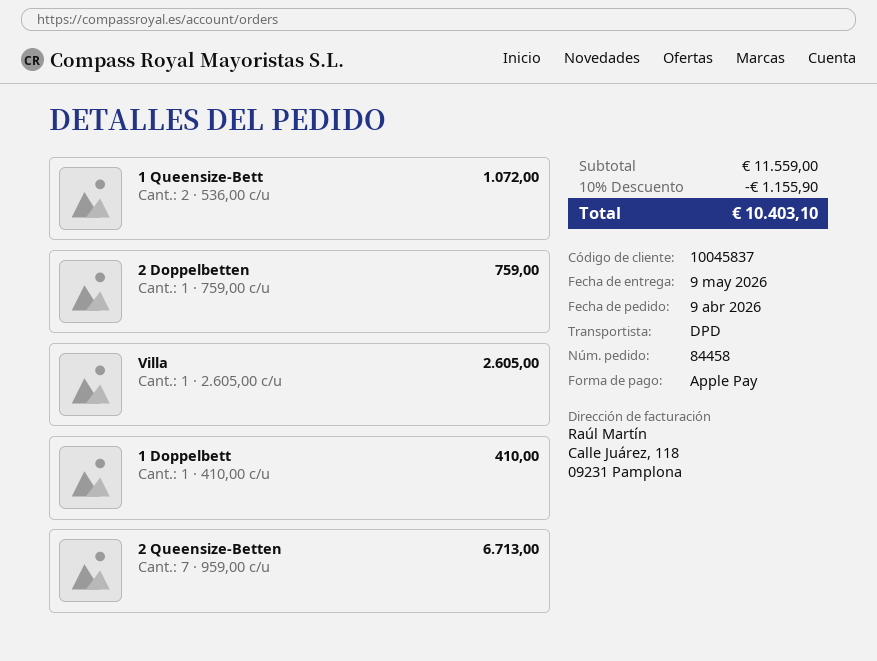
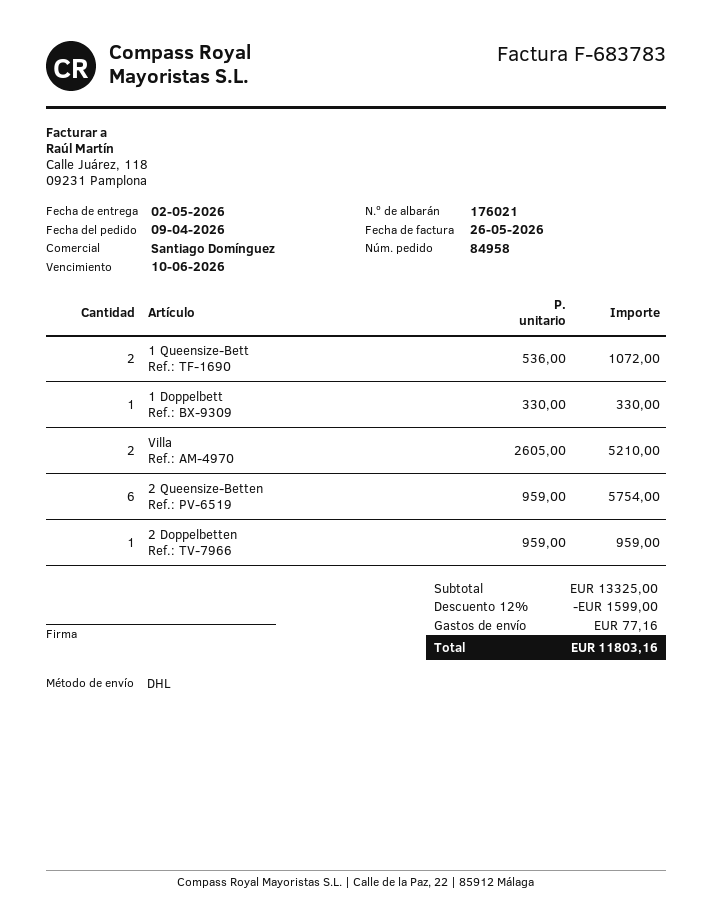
order number: 84458 -> 84958
delivery date: 2026-05-09 -> 2026-05-02
shipping method: DPD -> DHL
2 Doppelbetten: 1 x 759.00 = 759.00 -> 1 x 959.00 = 959.00
Villa: 1 x 2605.00 = 2605.00 -> 2 x 2605.00 = 5210.00
1 Doppelbett: 1 x 410.00 = 410.00 -> 1 x 330.00 = 330.00
2 Queensize-Betten: 7 x 959.00 = 6713.00 -> 6 x 959.00 = 5754.00
subtotal: 11559.00 -> 13325.00
discount: 10% = 1155.90 -> 12% = 1599.00
shipping: none -> 77.16
total: 10403.10 -> 11803.16

